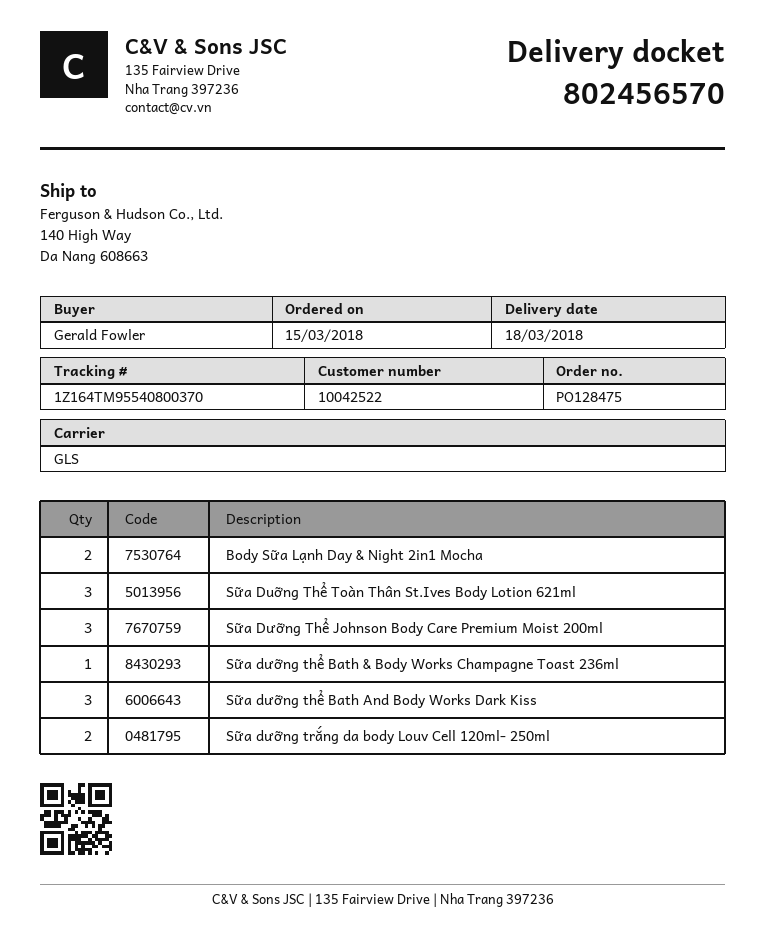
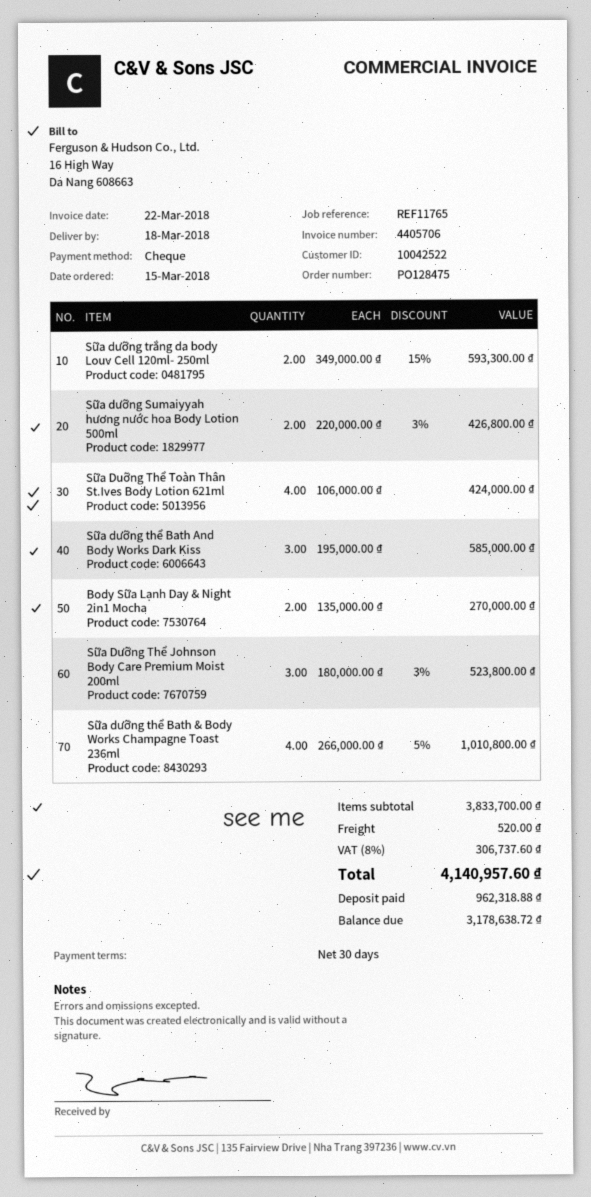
Sữa Duỡng Thể Toàn Thân St.Ives Body Lotion 621ml: 3 -> 4
Sữa dưỡng thể Bath & Body Works Champagne Toast 236ml: 1 -> 4
Sữa dưỡng Sumaiyyah hương nước hoa Body Lotion 500ml: none -> 2

